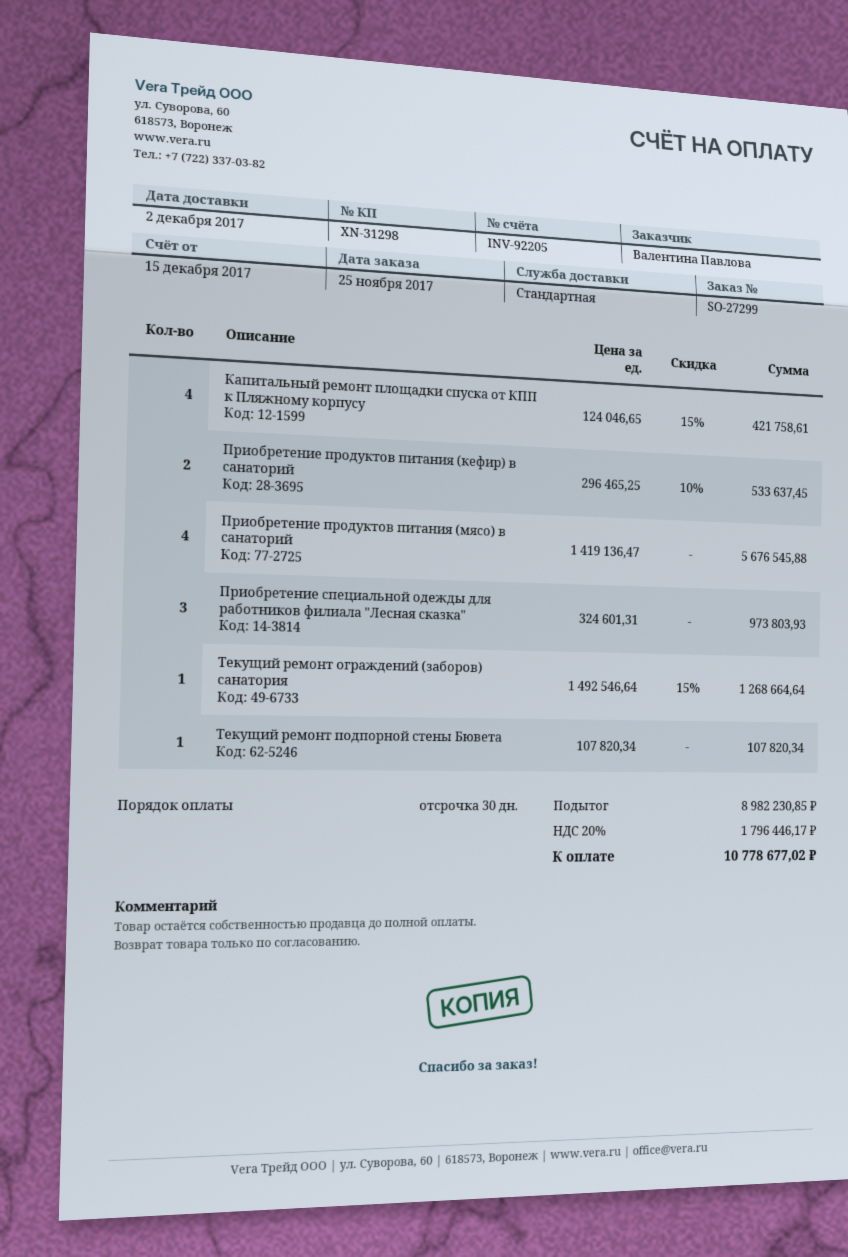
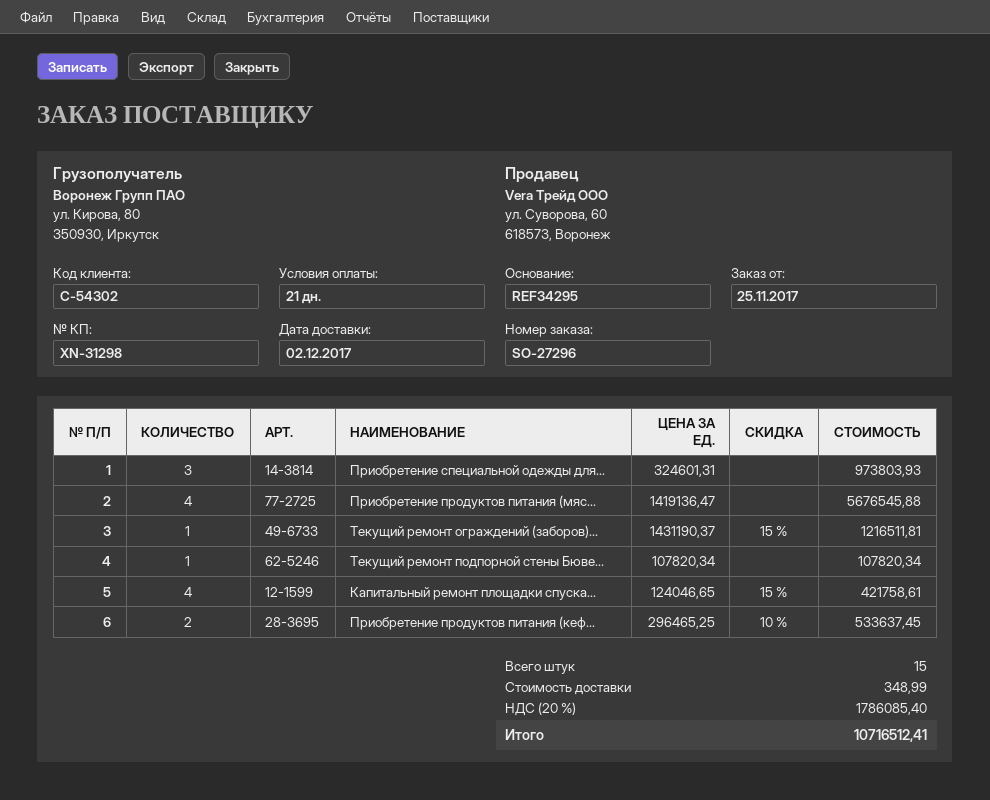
order number: SO-27299 -> SO-27296
payment terms: 30 days -> 21 days
Текущий ремонт ограждений (заборов) санатория: 1 x 1492546.64 - 15% = 1268664.64 -> 1 x 1431190.37 - 15% = 1216511.81
shipping: none -> 348.99
tax: 20% = 1796446.17 -> 20% = 1786085.40
total: 10778677.02 -> 10716512.41

